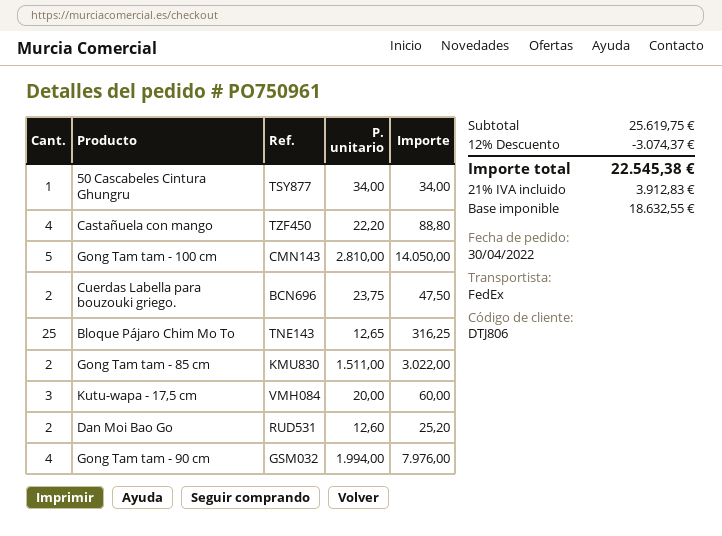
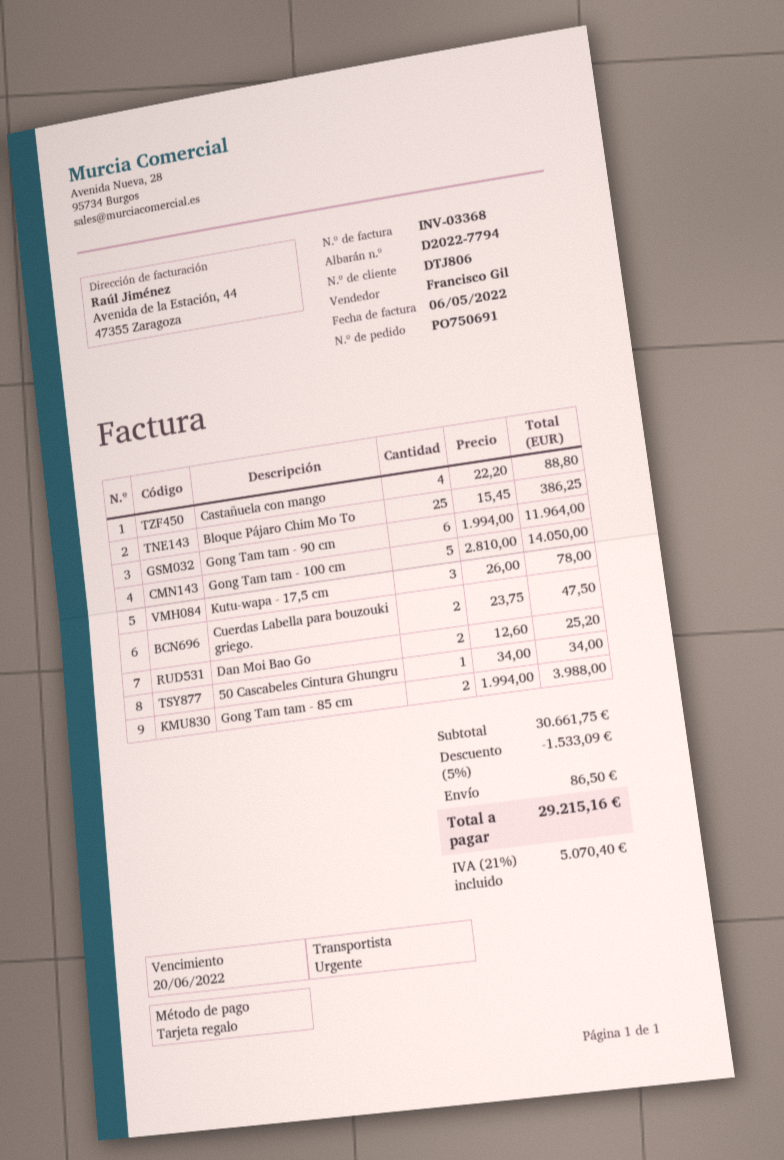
order number: PO750961 -> PO750691
shipping method: FedEx -> express
Bloque Pájaro Chim Mo To: 25 x 12.65 = 316.25 -> 25 x 15.45 = 386.25
Gong Tam tam - 85 cm: 2 x 1511.00 = 3022.00 -> 2 x 1994.00 = 3988.00
Kutu-wapa - 17,5 cm: 3 x 20.00 = 60.00 -> 3 x 26.00 = 78.00
Gong Tam tam - 90 cm: 4 x 1994.00 = 7976.00 -> 6 x 1994.00 = 11964.00
subtotal: 25619.75 -> 30661.75
discount: 12% = 3074.37 -> 5% = 1533.09
shipping: none -> 86.50
tax: 21% = 3912.83 -> 21% = 5070.40
total: 22545.38 -> 29215.16

